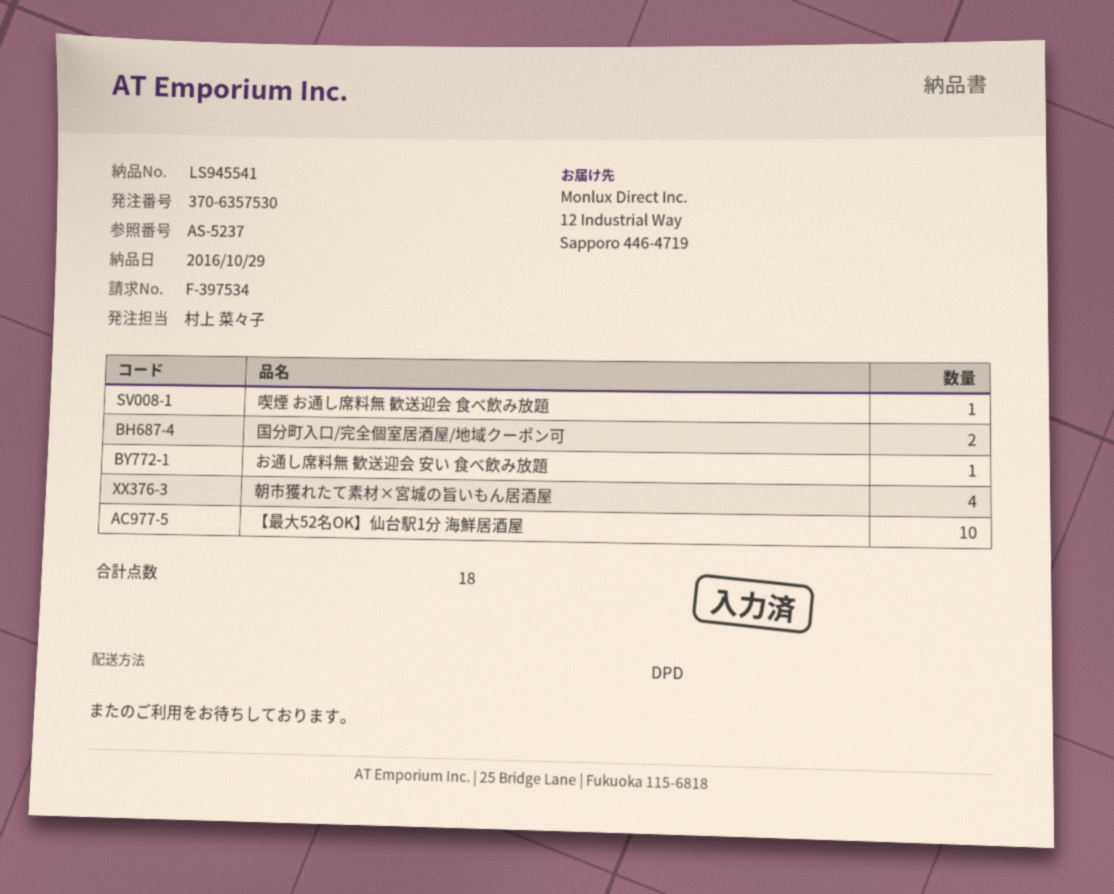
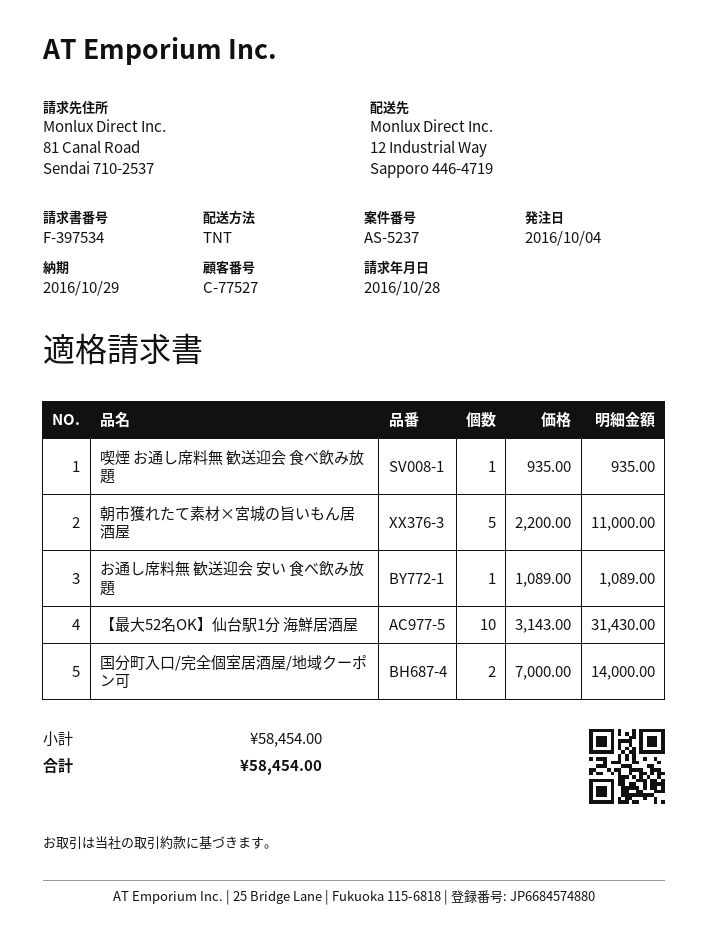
shipping method: DPD -> TNT
朝市獲れたて素材×宮城の旨いもん居酒屋: 4 -> 5

